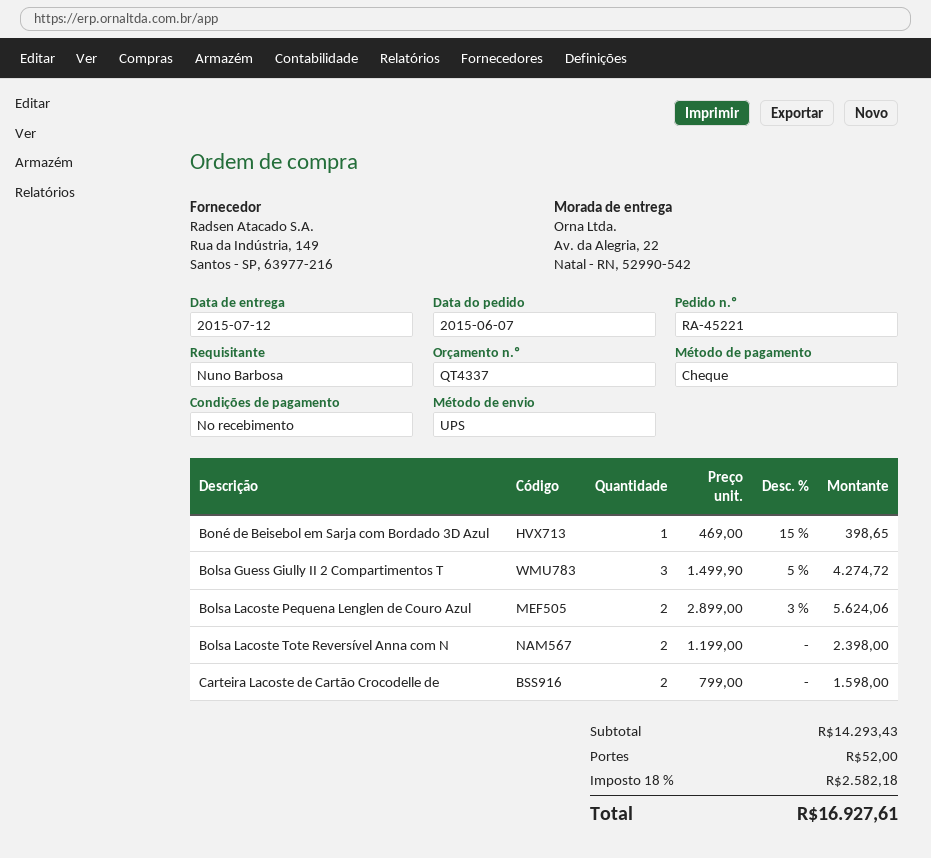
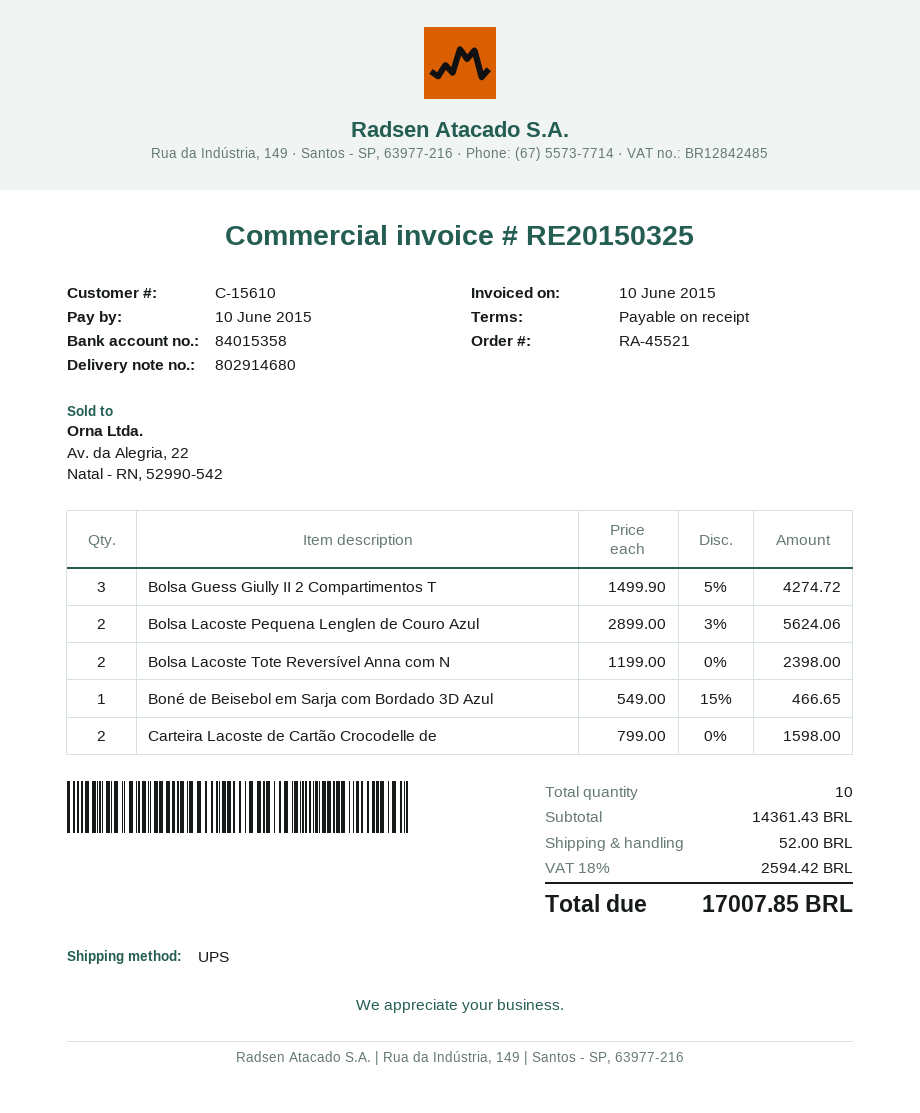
order number: RA-45221 -> RA-45521
Boné de Beisebol em Sarja com Bordado 3D Azul: 1 x 469.00 - 15% = 398.65 -> 1 x 549.00 - 15% = 466.65
subtotal: 14293.43 -> 14361.43
tax: 18% = 2582.18 -> 18% = 2594.42
total: 16927.61 -> 17007.85

